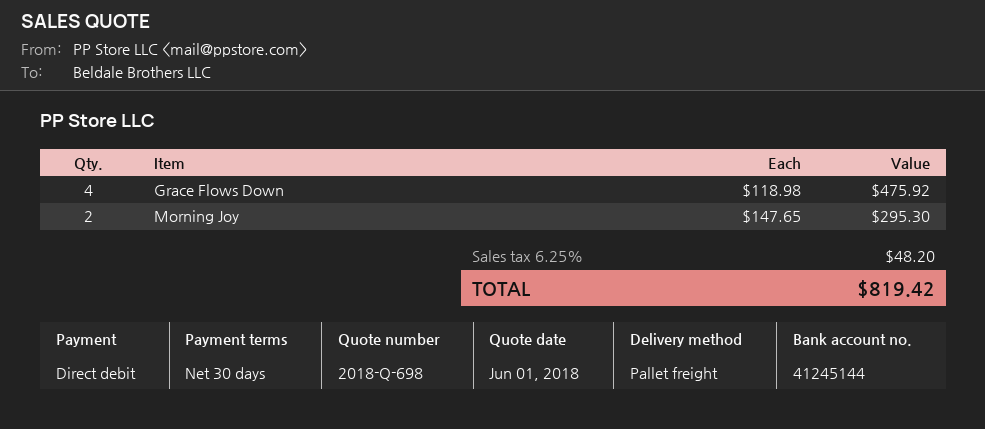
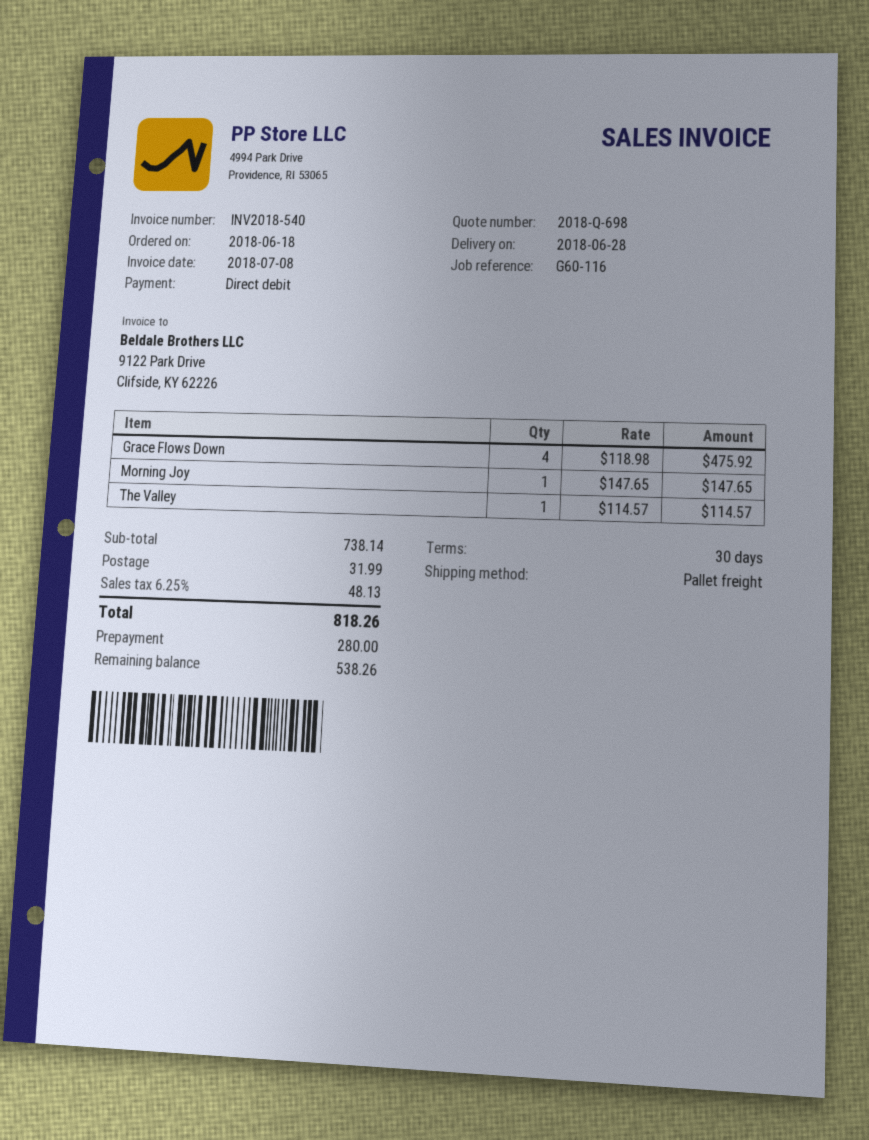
Morning Joy: 2 x 147.65 = 295.30 -> 1 x 147.65 = 147.65
The Valley: none -> 1 x 114.57 = 114.57
shipping: none -> 31.99
tax: 6.25% = 48.20 -> 6.25% = 48.13
total: 819.42 -> 818.26

